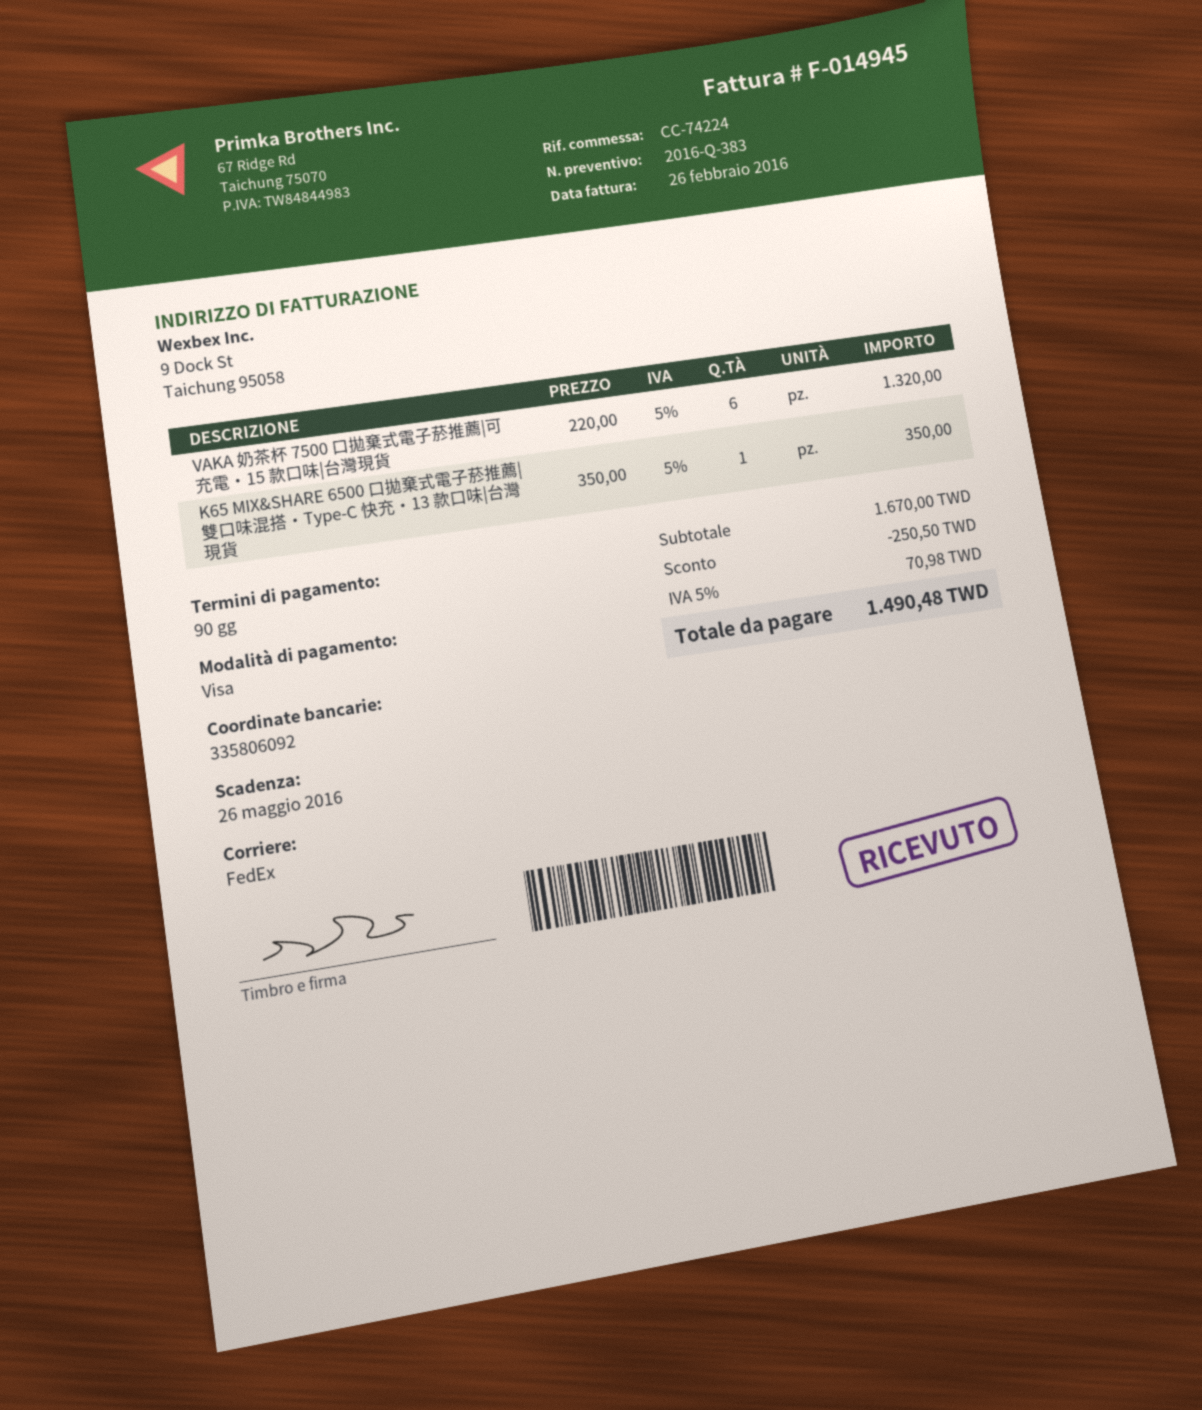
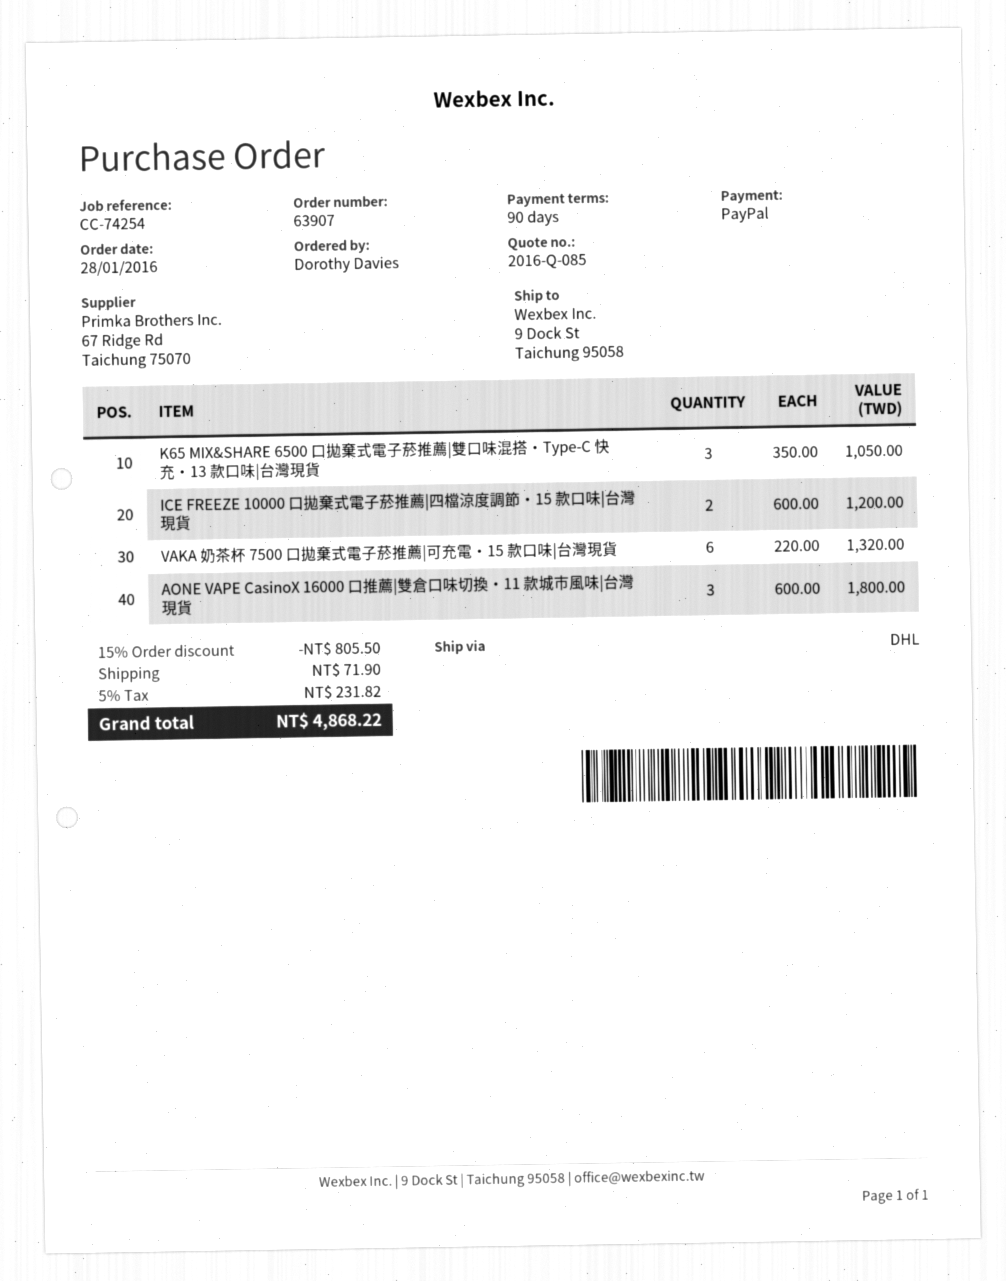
quote number: 2016-Q-383 -> 2016-Q-085
reference: CC-74224 -> CC-74254
payment method: Visa -> PayPal
shipping method: FedEx -> DHL
K65 MIX&SHARE 6500 口拋棄式電子菸推薦|雙口味混搭・Type-C 快充・13 款口味|台灣現貨: 1 x 350.00 = 350.00 -> 3 x 350.00 = 1050.00
ICE FREEZE 10000 口拋棄式電子菸推薦|四檔涼度調節・15 款口味|台灣現貨: none -> 2 x 600.00 = 1200.00
AONE VAPE CasinoX 16000 口推薦|雙倉口味切換・11 款城市風味|台灣現貨: none -> 3 x 600.00 = 1800.00
discount: 250.50 -> 805.50
shipping: none -> 71.90
tax: 5% = 70.98 -> 5% = 231.82
total: 1490.48 -> 4868.22

